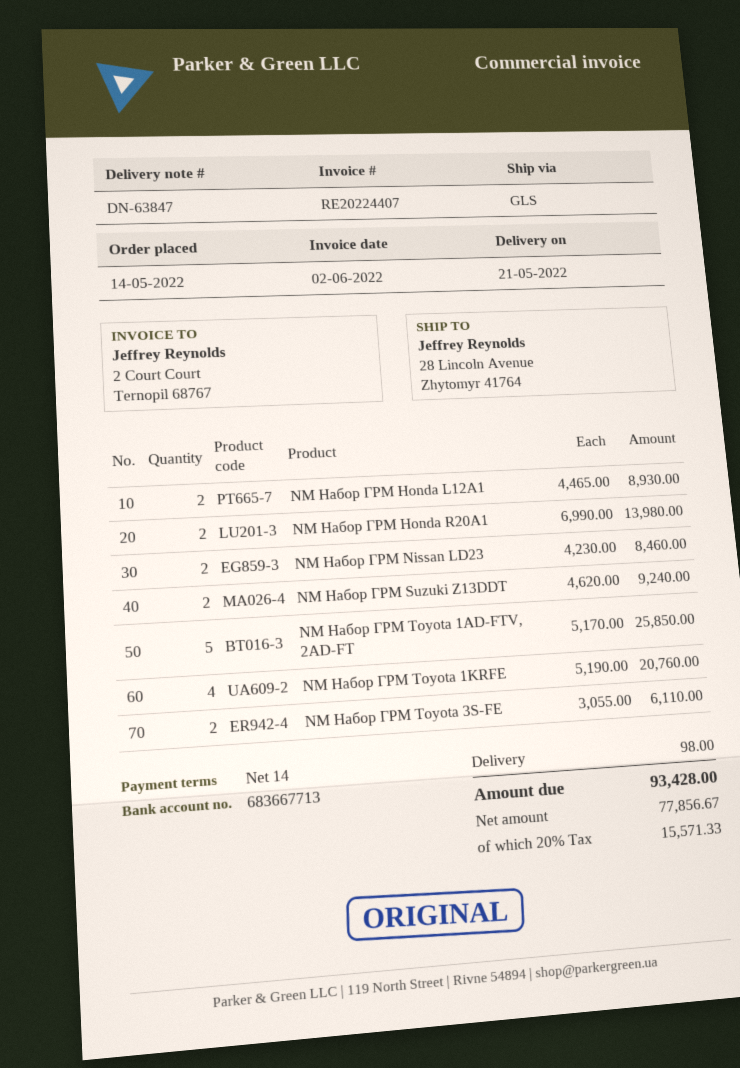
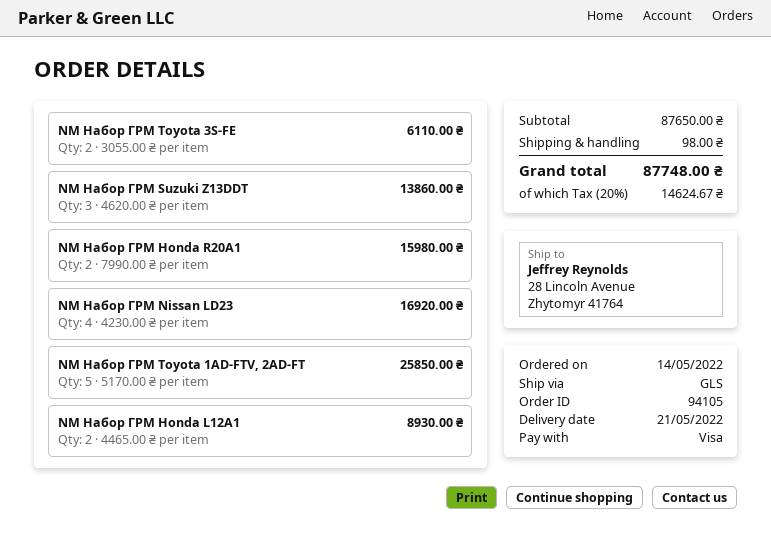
NM Набор ГРМ Honda R20A1: 2 x 6990.00 = 13980.00 -> 2 x 7990.00 = 15980.00
NM Набор ГРМ Nissan LD23: 2 x 4230.00 = 8460.00 -> 4 x 4230.00 = 16920.00
NM Набор ГРМ Suzuki Z13DDT: 2 x 4620.00 = 9240.00 -> 3 x 4620.00 = 13860.00
NM Набор ГРМ Toyota 1KRFE: 4 x 5190.00 = 20760.00 -> none
tax: 20% = 15571.33 -> 20% = 14624.67
total: 93428.00 -> 87748.00

